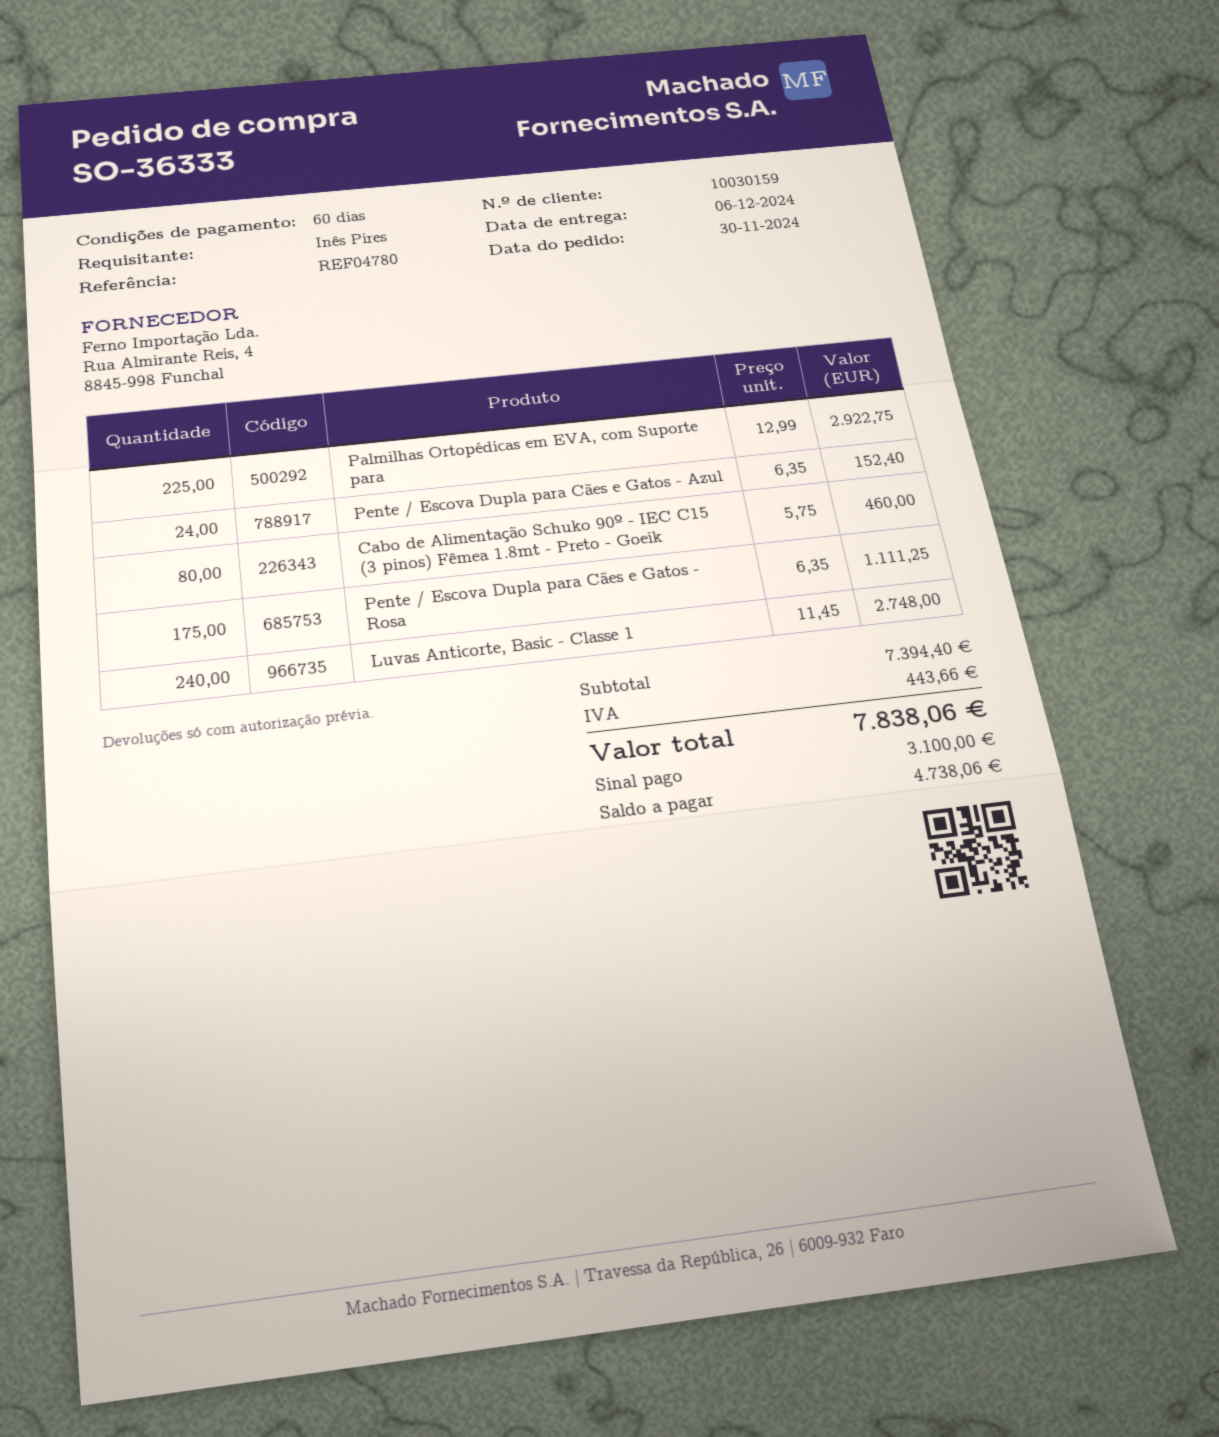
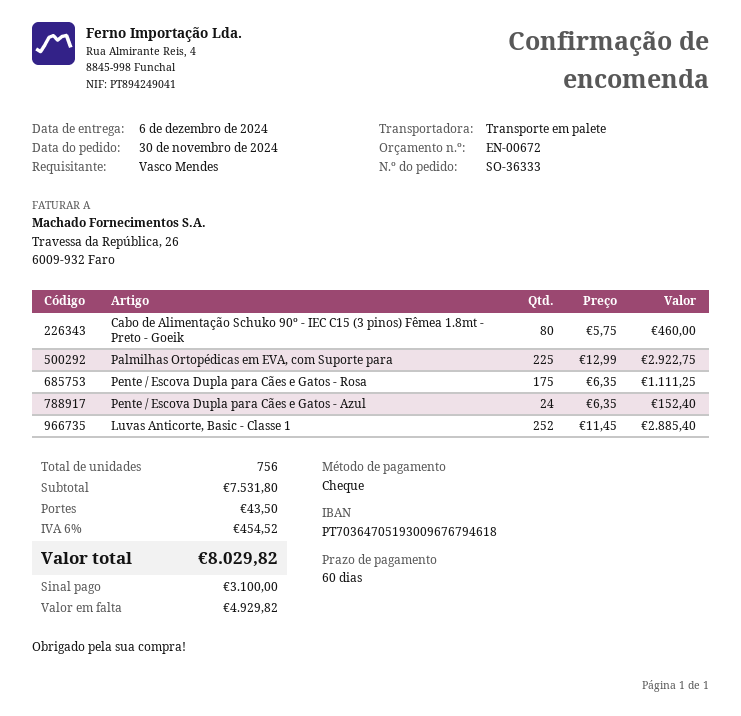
ordered by: Inês Pires -> Vasco Mendes
Luvas Anticorte, Basic - Classe 1: 240 x 11.45 = 2748.00 -> 252 x 11.45 = 2885.40
subtotal: 7394.40 -> 7531.80
shipping: none -> 43.50
tax: 443.66 -> 454.52
total: 7838.06 -> 8029.82
balance: 4738.06 -> 4929.82

